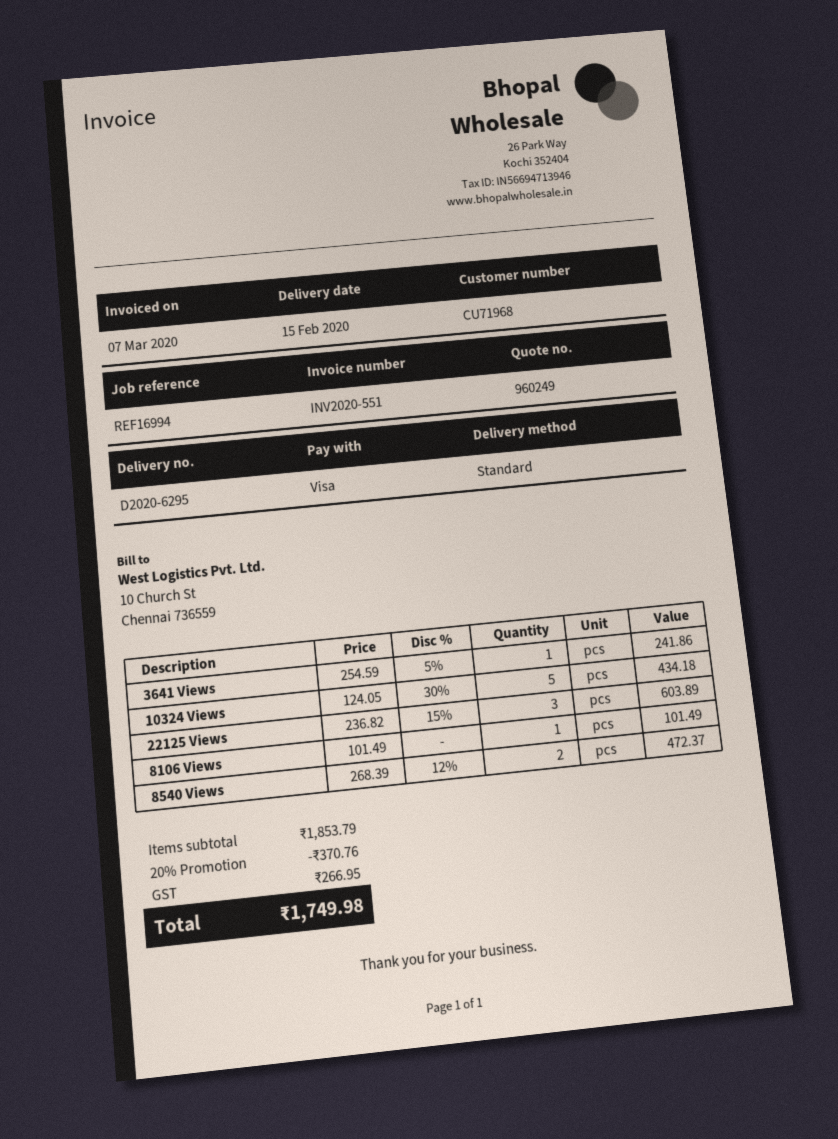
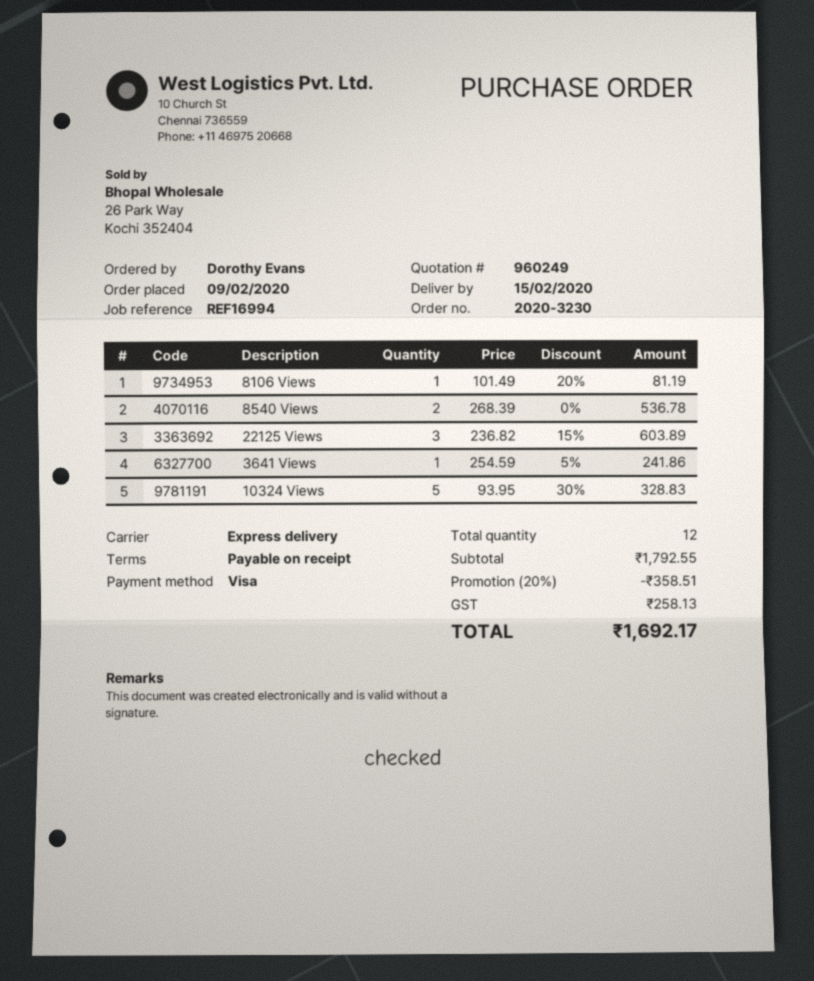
shipping method: standard -> express
10324 Views: 5 x 124.05 - 30% = 434.18 -> 5 x 93.95 - 30% = 328.83
8106 Views: 1 x 101.49 = 101.49 -> 1 x 101.49 - 20% = 81.19
8540 Views: 2 x 268.39 - 12% = 472.37 -> 2 x 268.39 = 536.78
subtotal: 1853.79 -> 1792.55
discount: 20% = 370.76 -> 20% = 358.51
tax: 266.95 -> 258.13
total: 1749.98 -> 1692.17

